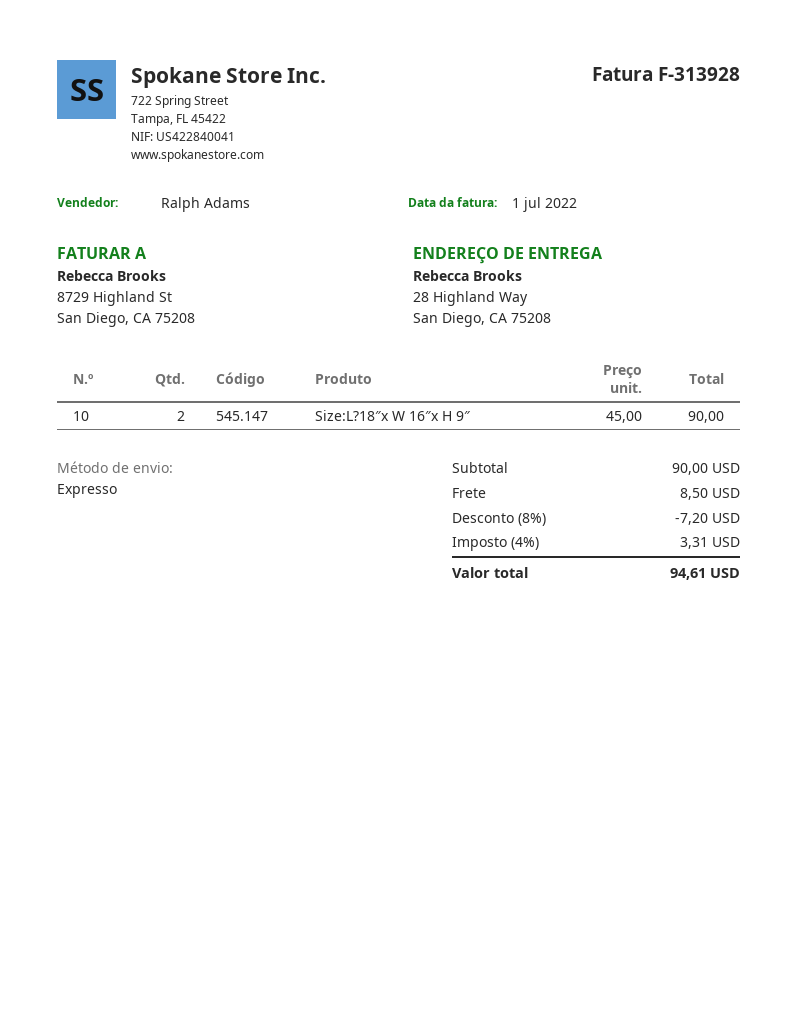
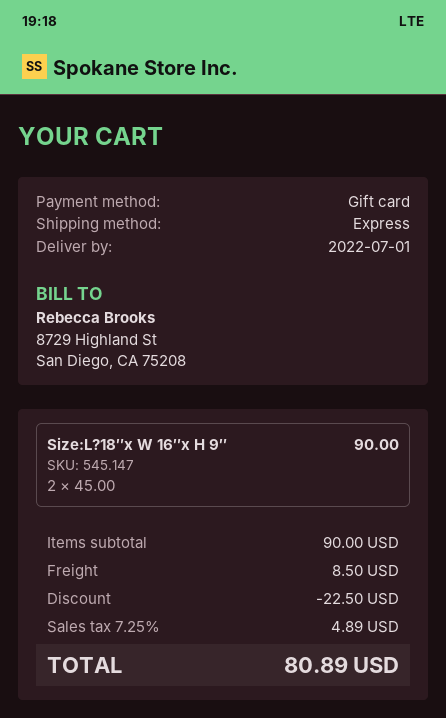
discount: 7.20 -> 22.50
tax: 4% = 3.31 -> 7.25% = 4.89
total: 94.61 -> 80.89

